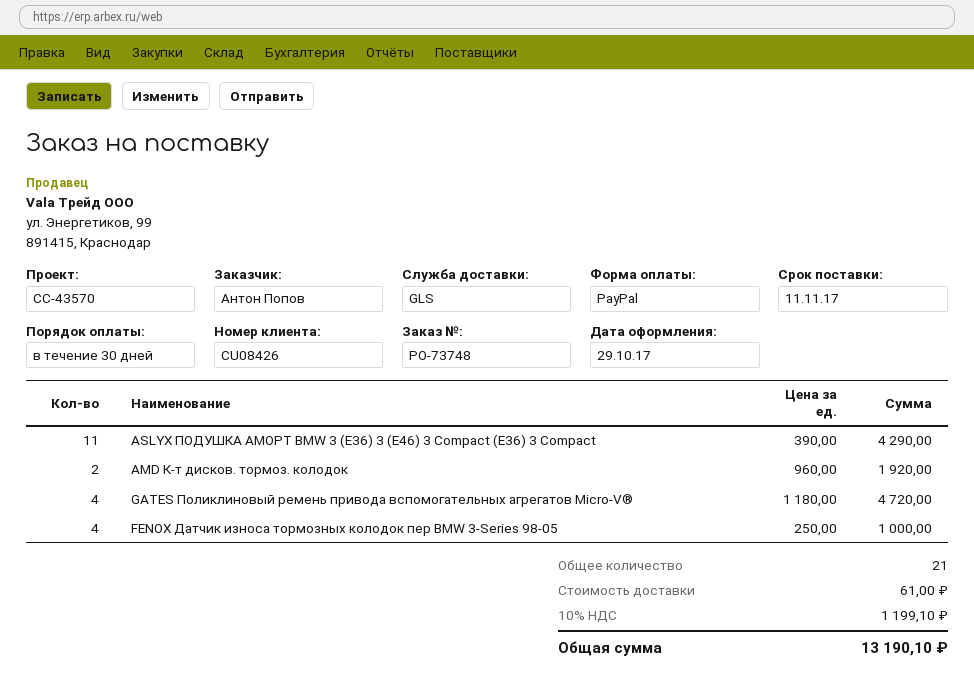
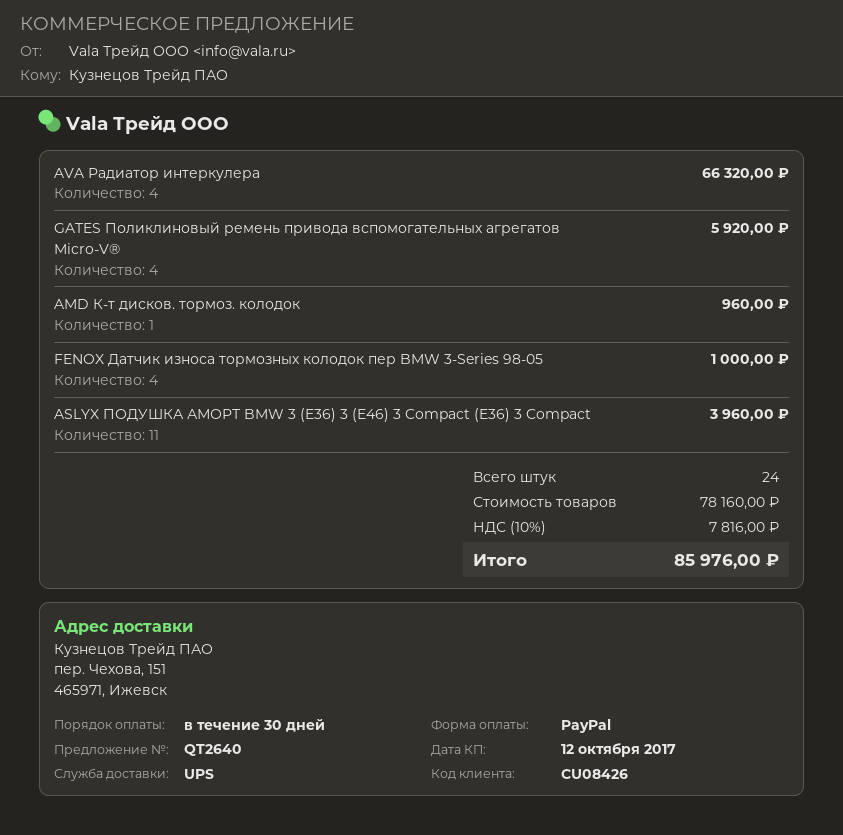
shipping method: GLS -> UPS
ASLYX ПОДУШКА АМОРТ BMW 3 (E36) 3 (E46) 3 Compact (E36) 3 Compact: 11 for 4290.00 -> 11 for 3960.00
AMD К-т дисков. тормоз. колодок: 2 for 1920.00 -> 1 for 960.00
GATES Поликлиновый ремень привода вспомогательных агрегатов Micro-V®: 4 for 4720.00 -> 4 for 5920.00
AVA Радиатор интеркулера: none -> 4 for 66320.00
total quantity: 21 -> 24
shipping: 61.00 -> none
tax: 10% = 1199.10 -> 10% = 7816.00
total: 13190.10 -> 85976.00

